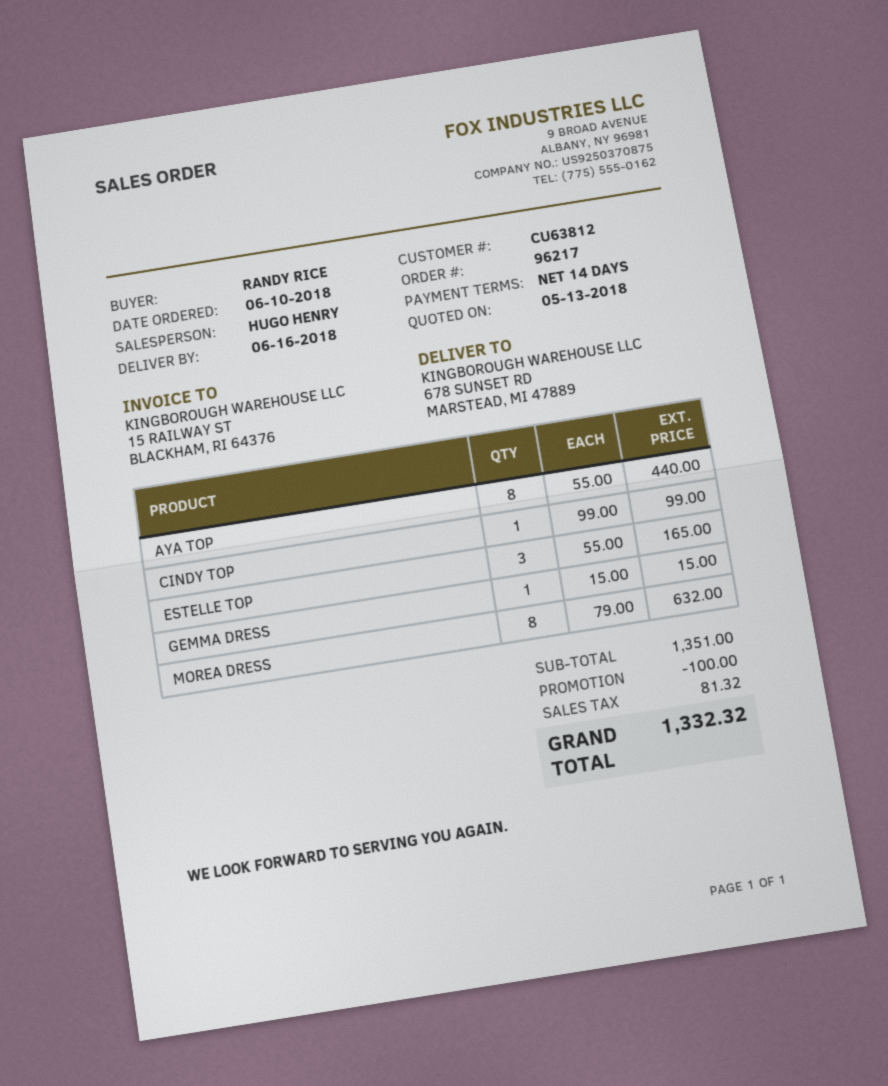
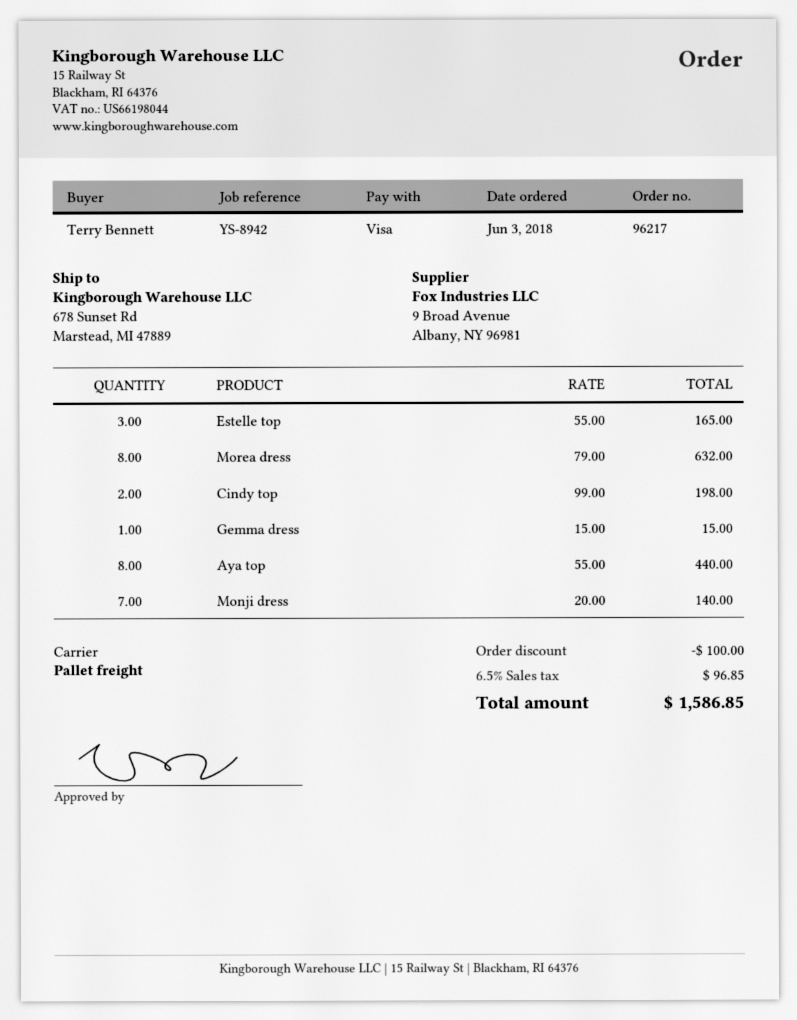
order date: 2018-06-10 -> 2018-06-03
ordered by: RANDY RICE -> Terry Bennett
CINDY TOP: 1 x 99.00 = 99.00 -> 2 x 99.00 = 198.00
Monji dress: none -> 7 x 20.00 = 140.00
tax: 81.32 -> 96.85
total: 1332.32 -> 1586.85

